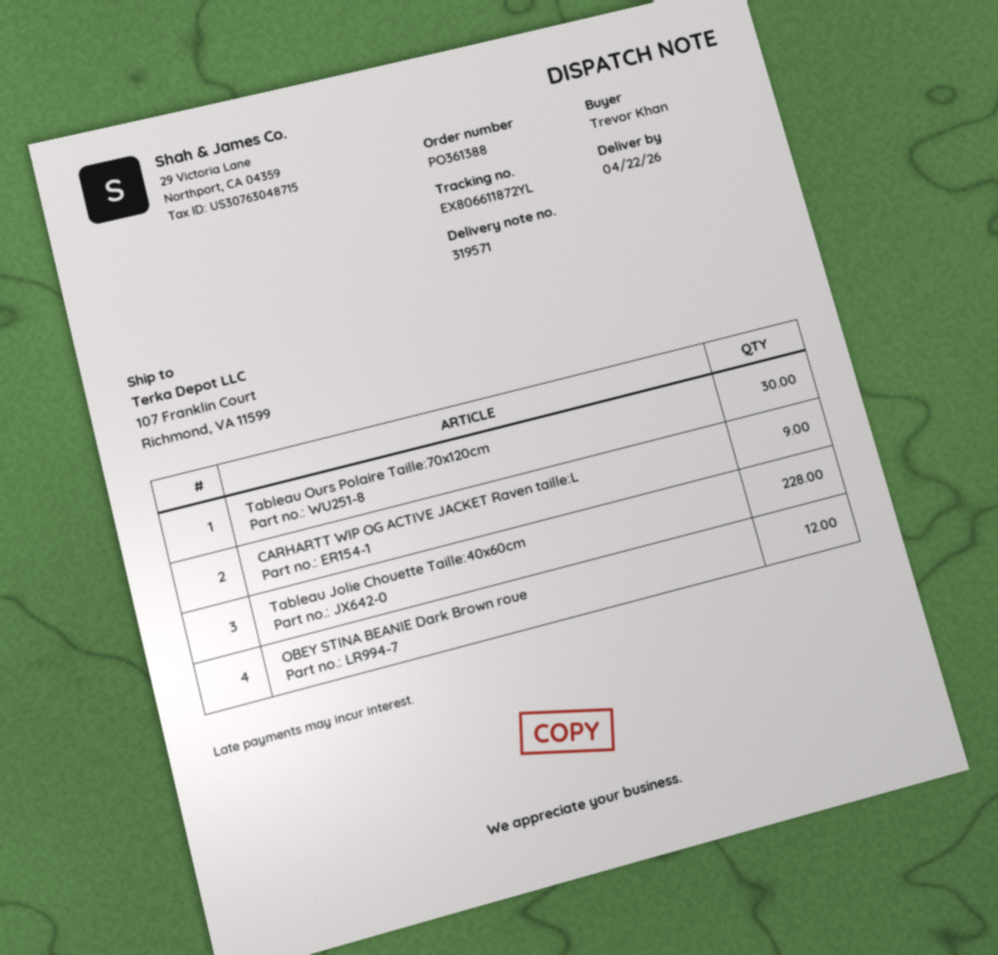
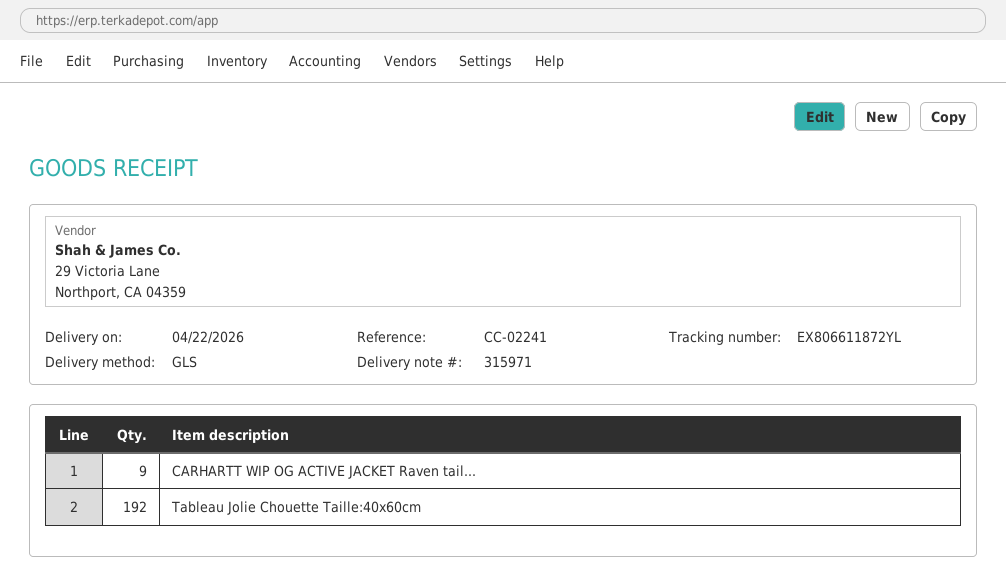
delivery note number: 319571 -> 315971
Tableau Ours Polaire Taille:70x120cm: 30 -> none
Tableau Jolie Chouette Taille:40x60cm: 228 -> 192
OBEY STINA BEANIE Dark Brown roue: 12 -> none

